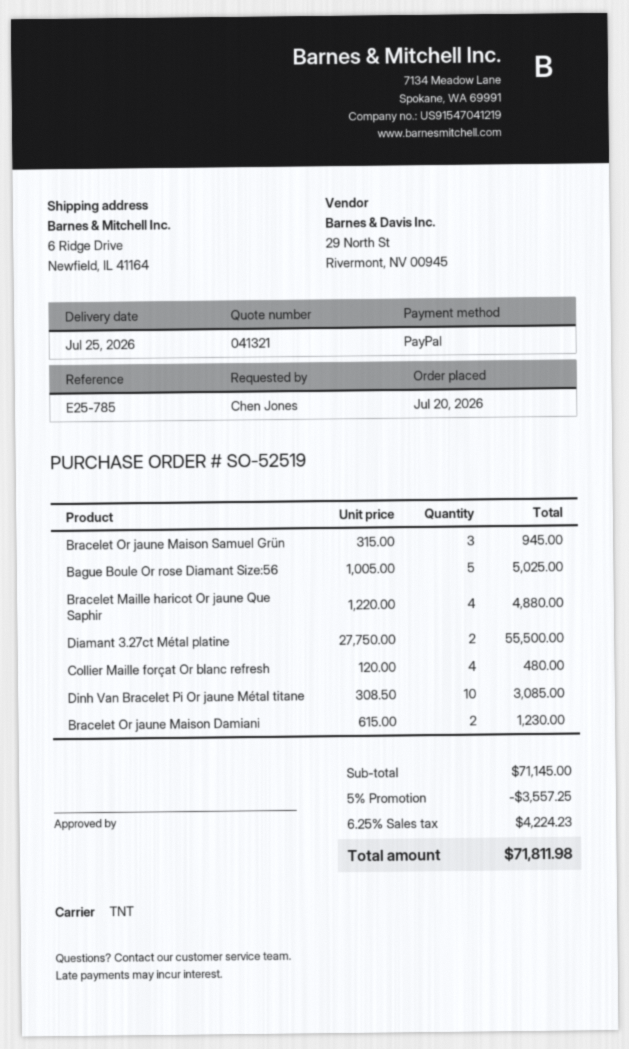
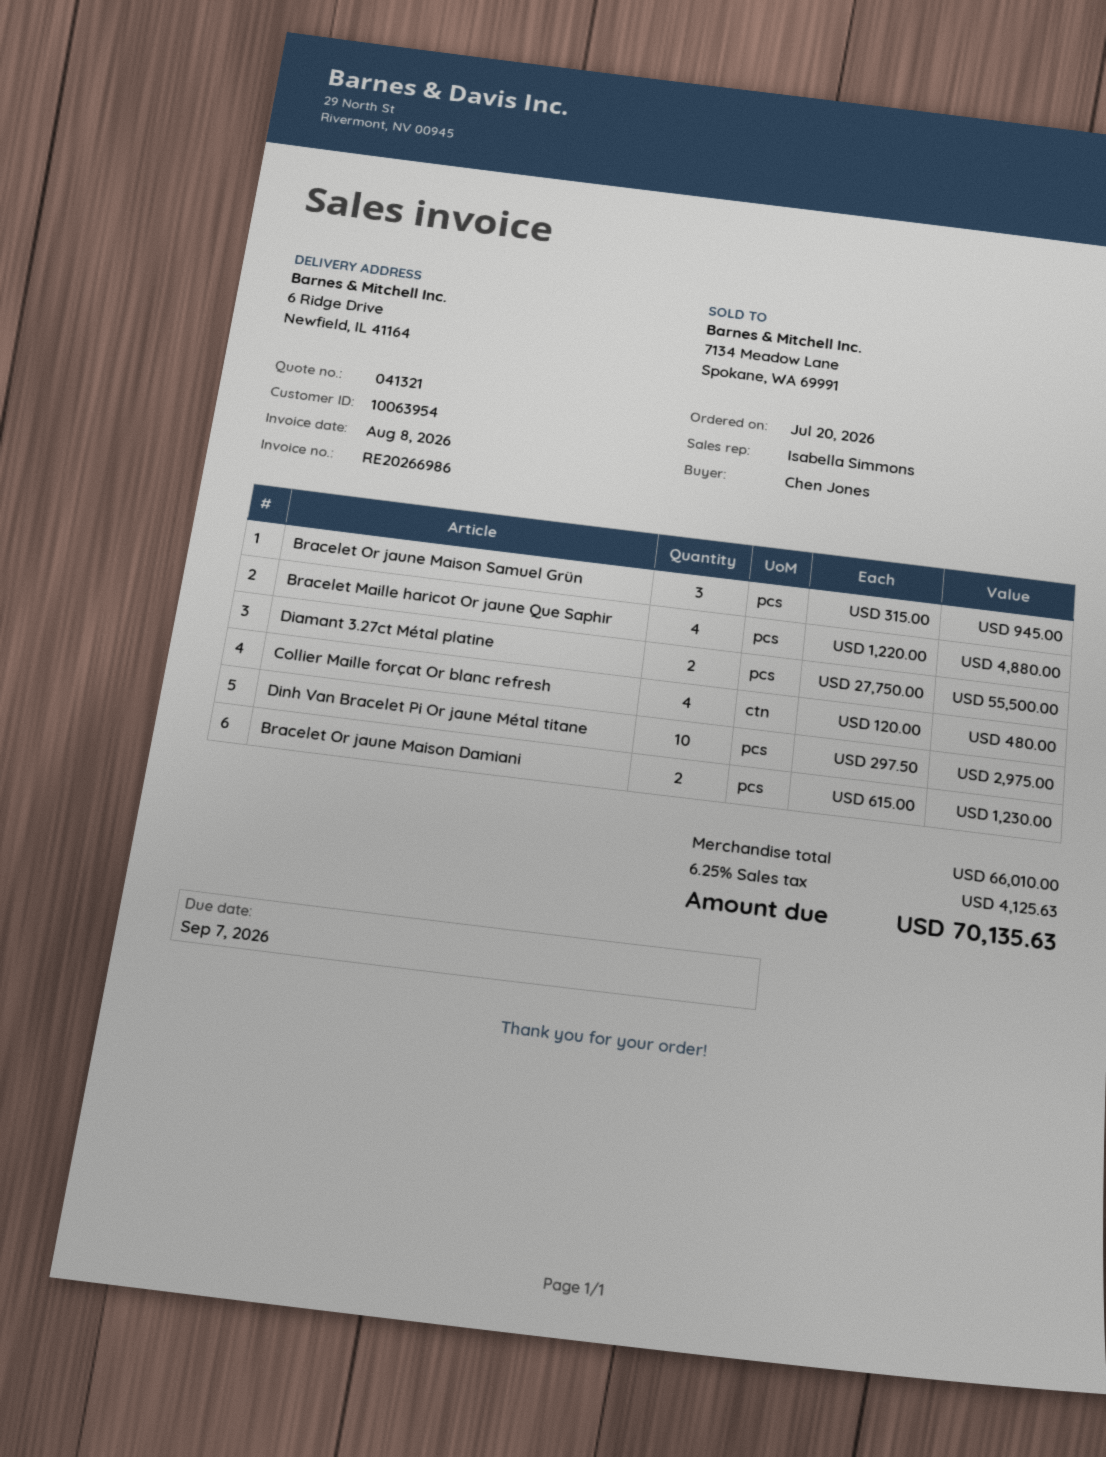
Bague Boule Or rose Diamant Size:56: 5 x 1005.00 = 5025.00 -> none
Dinh Van Bracelet Pi Or jaune Métal titane: 10 x 308.50 = 3085.00 -> 10 x 297.50 = 2975.00
subtotal: 71145.00 -> 66010.00
discount: 5% = 3557.25 -> none
tax: 6.25% = 4224.23 -> 6.25% = 4125.63
total: 71811.98 -> 70135.63

